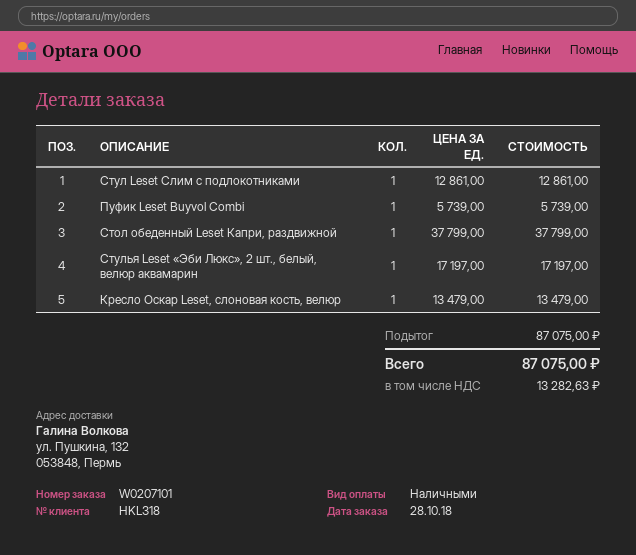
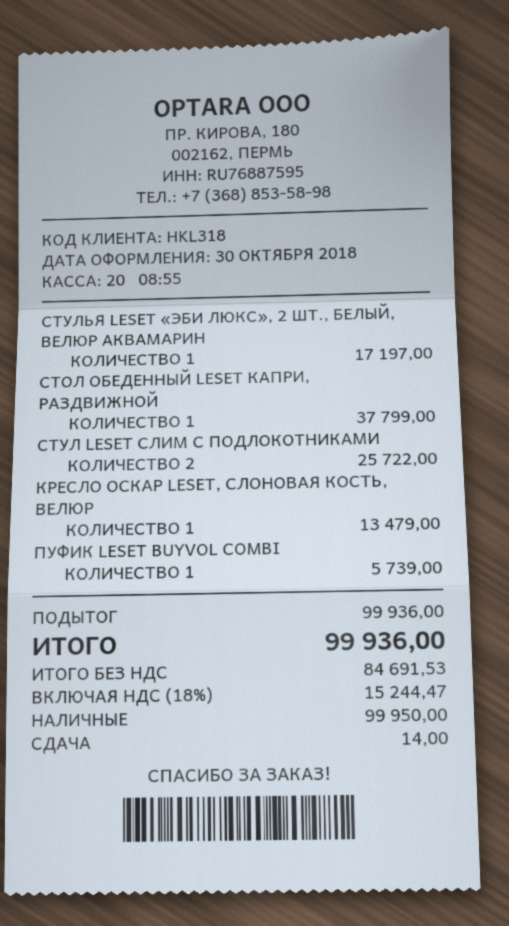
order date: 2018-10-28 -> 2018-10-30
Стул Leset Слим с подлокотниками: 1 for 12861.00 -> 2 for 25722.00
subtotal: 87075.00 -> 99936.00
tax: 13282.63 -> 15244.47
total: 87075.00 -> 99936.00

